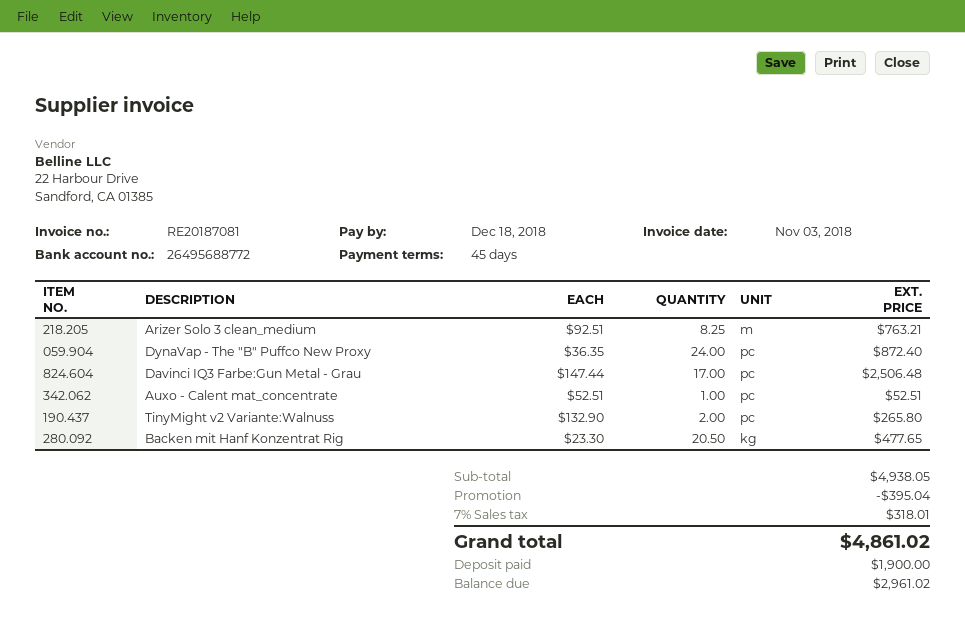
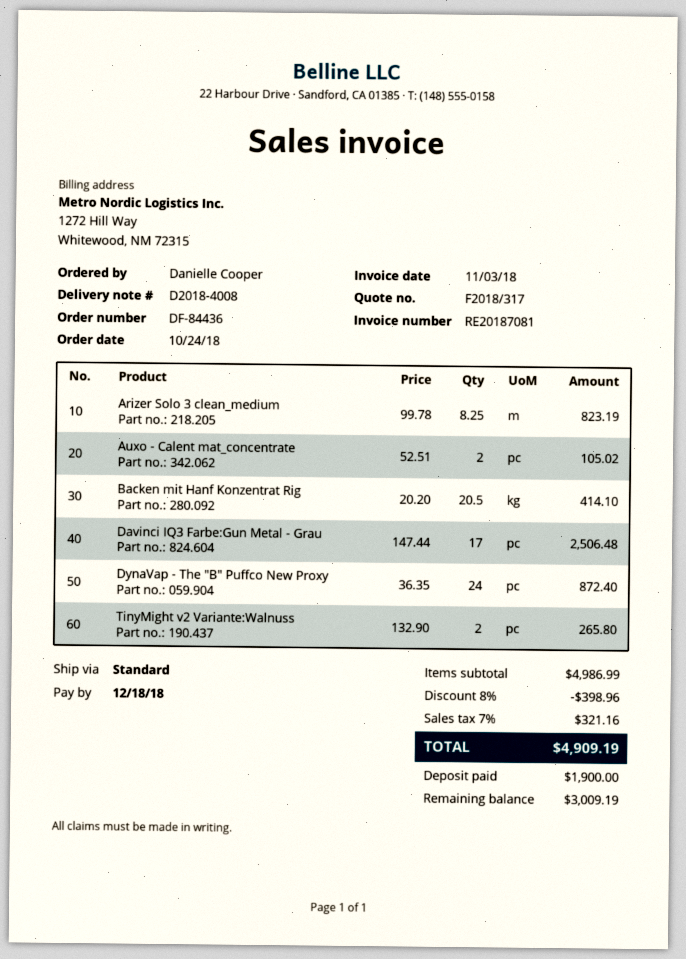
Arizer Solo 3 clean_medium: 8.25 x 92.51 = 763.21 -> 8.25 x 99.78 = 823.19
Auxo - Calent mat_concentrate: 1 x 52.51 = 52.51 -> 2 x 52.51 = 105.02
Backen mit Hanf Konzentrat Rig: 20.5 x 23.30 = 477.65 -> 20.5 x 20.20 = 414.10
subtotal: 4938.05 -> 4986.99
discount: 395.04 -> 398.96
tax: 7% = 318.01 -> 7% = 321.16
total: 4861.02 -> 4909.19
balance: 2961.02 -> 3009.19

